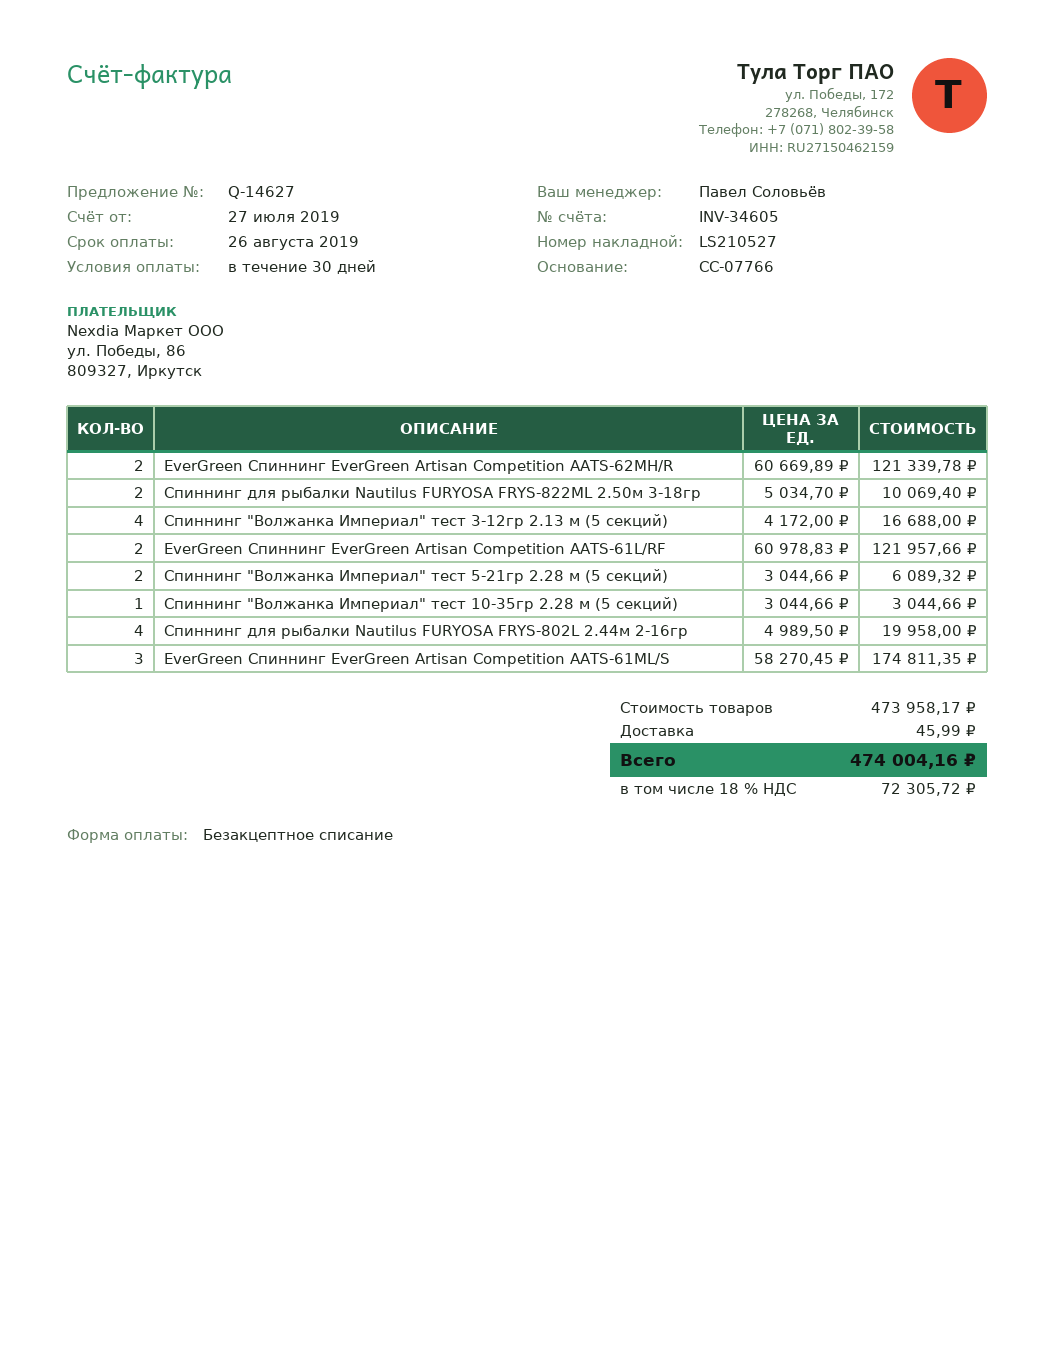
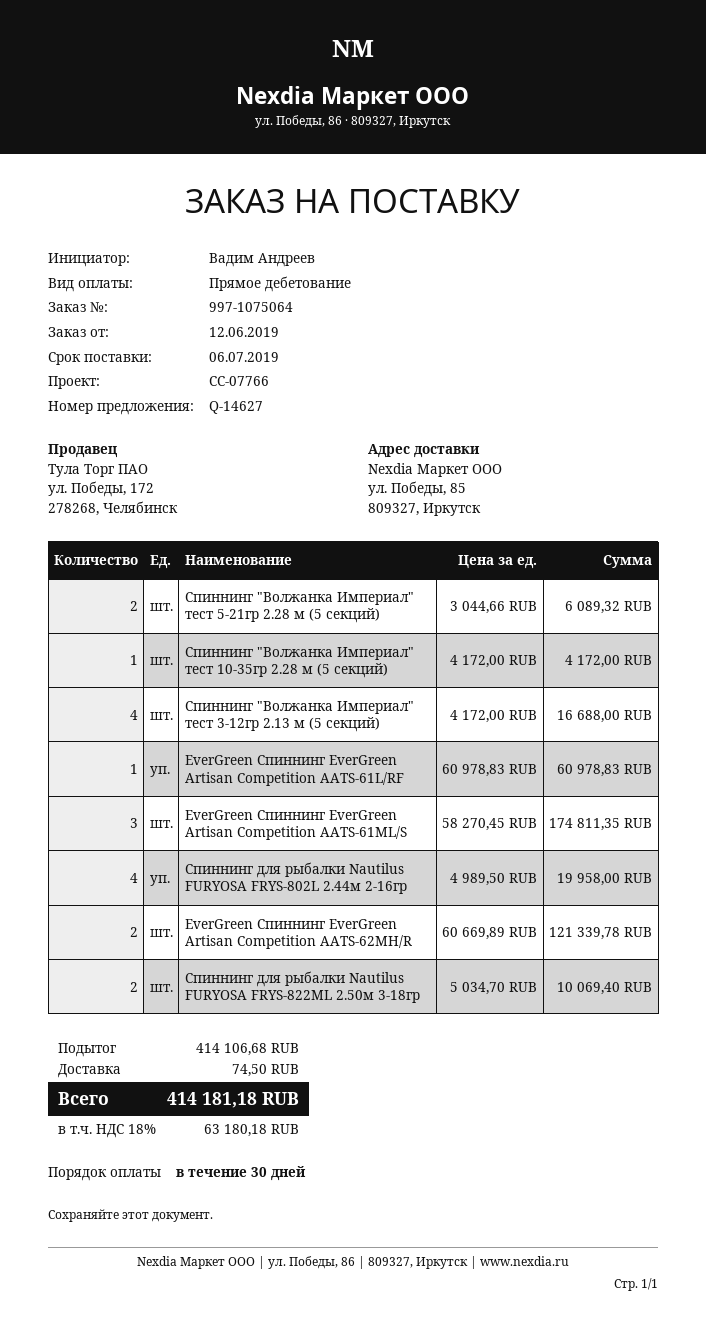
EverGreen Спиннинг EverGreen Artisan Competition AATS-61L/RF: 2 x 60978.83 = 121957.66 -> 1 x 60978.83 = 60978.83
Спиннинг "Волжанка Империал" тест 10-35гр 2.28 м (5 секций): 1 x 3044.66 = 3044.66 -> 1 x 4172.00 = 4172.00
subtotal: 473958.17 -> 414106.68
shipping: 45.99 -> 74.50
tax: 18% = 72305.72 -> 18% = 63180.18
total: 474004.16 -> 414181.18

